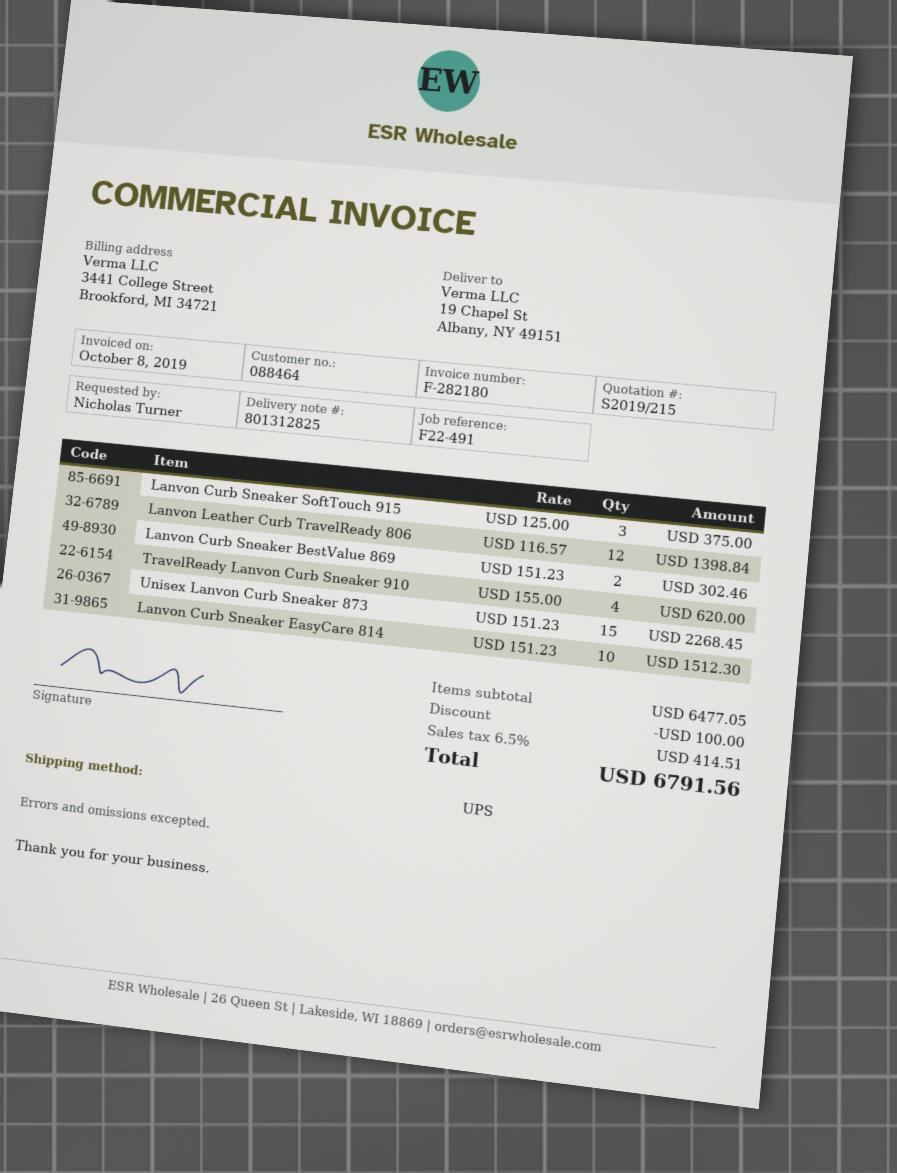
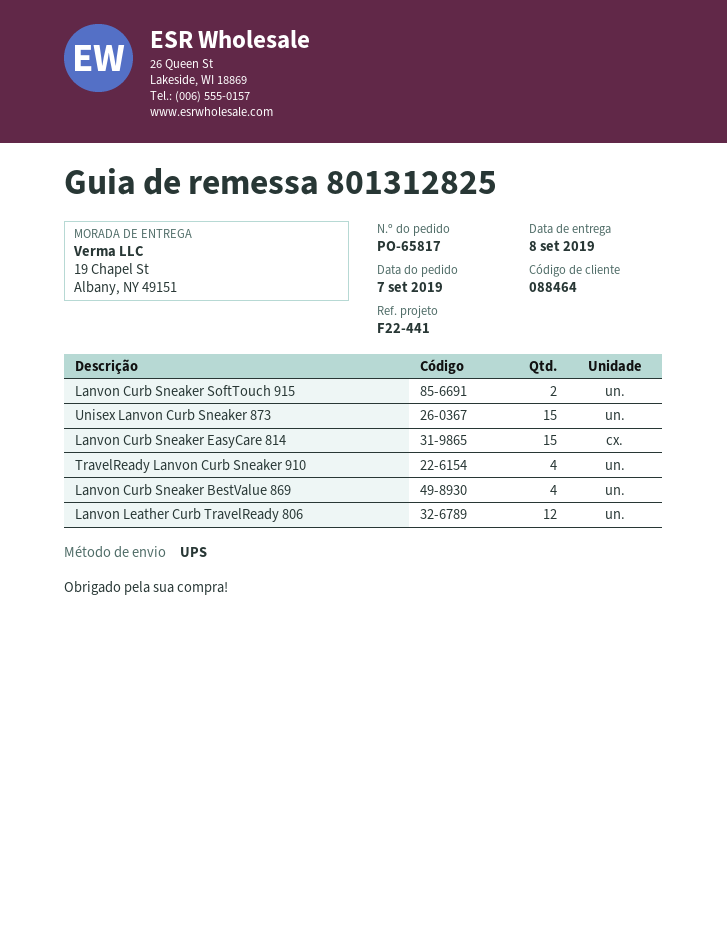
reference: F22-491 -> F22-441
Lanvon Curb Sneaker SoftTouch 915: 3 -> 2
Lanvon Curb Sneaker BestValue 869: 2 -> 4
Lanvon Curb Sneaker EasyCare 814: 10 -> 15

